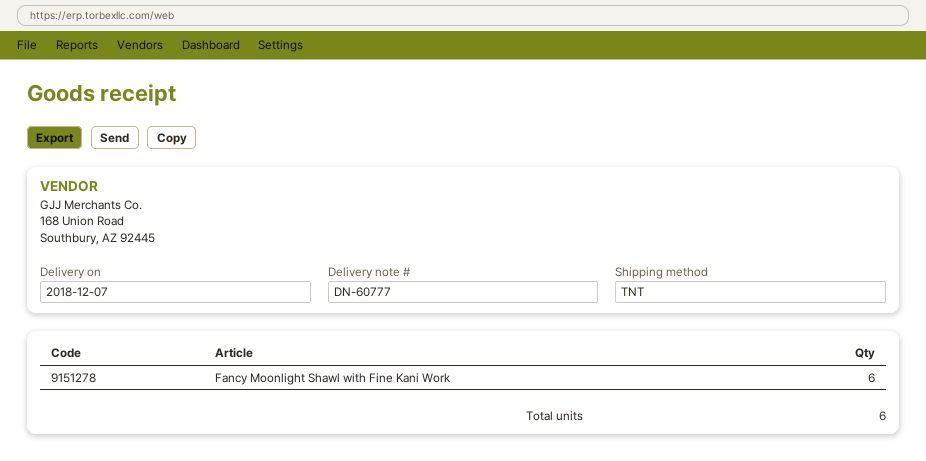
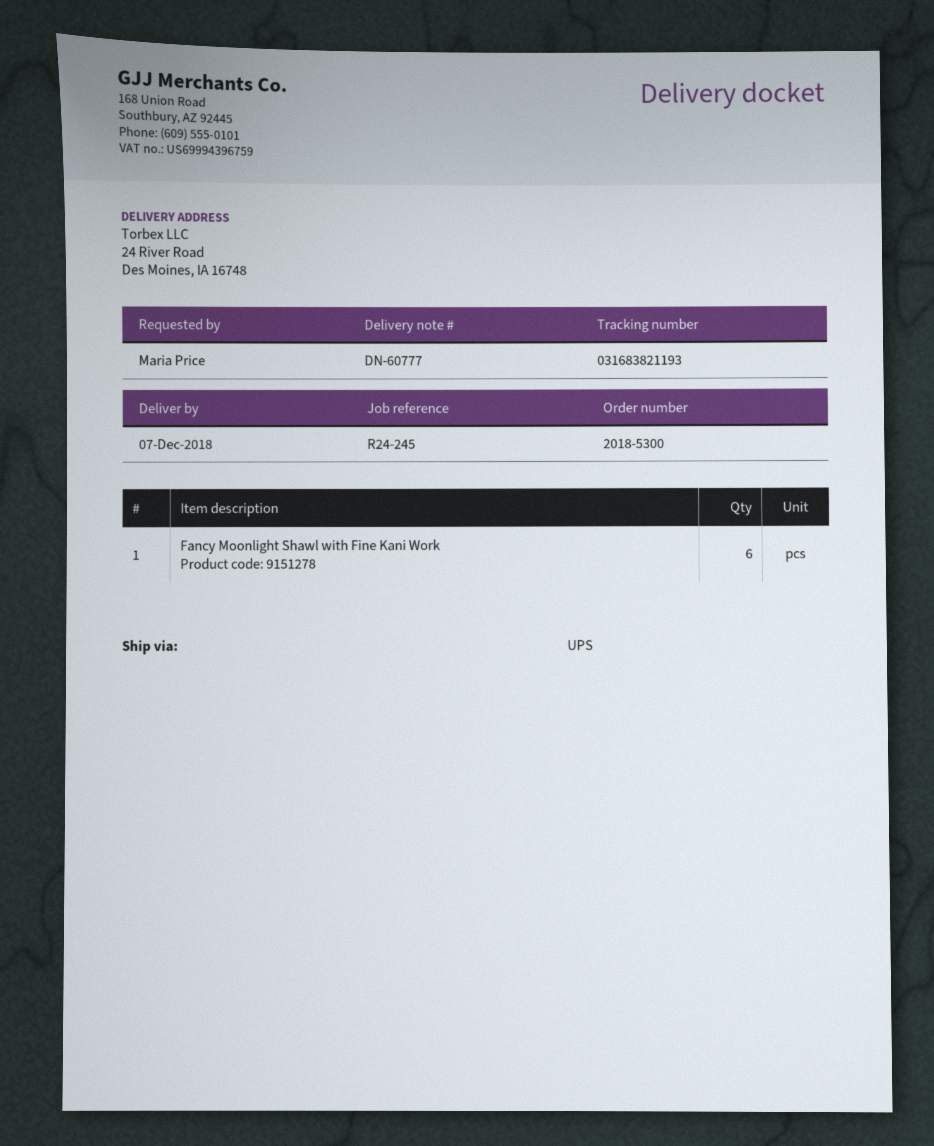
shipping method: TNT -> UPS

